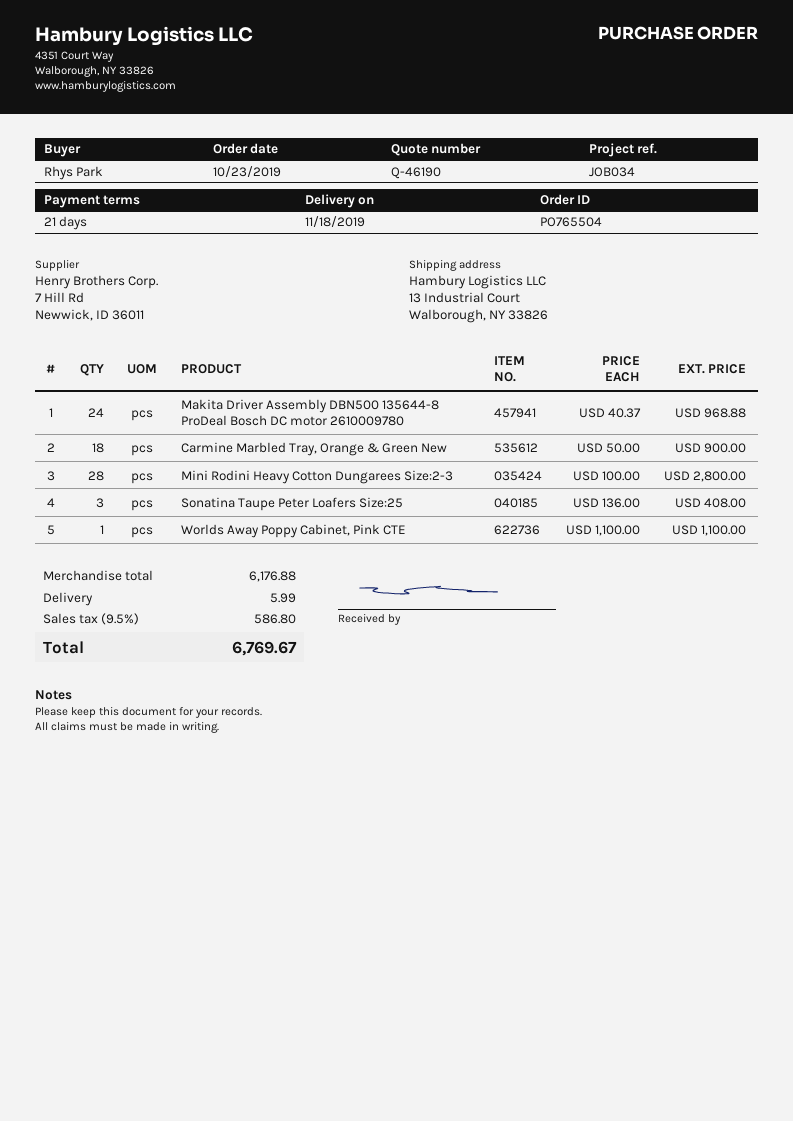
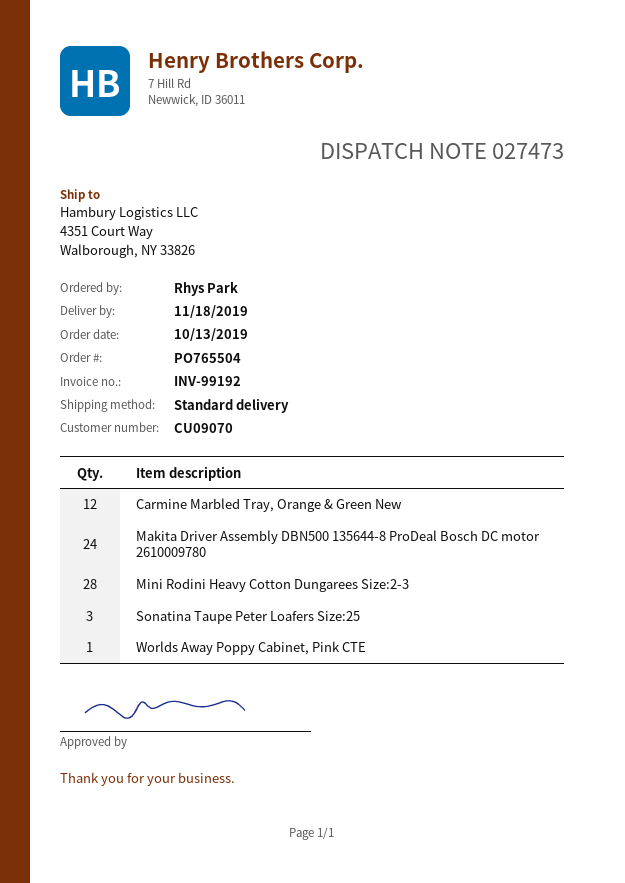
order date: 2019-10-23 -> 2019-10-13
ship to: 13 Industrial Court, Walborough, NY 33826 -> 4351 Court Way, Walborough, NY 33826
Carmine Marbled Tray, Orange & Green New: 18 -> 12

